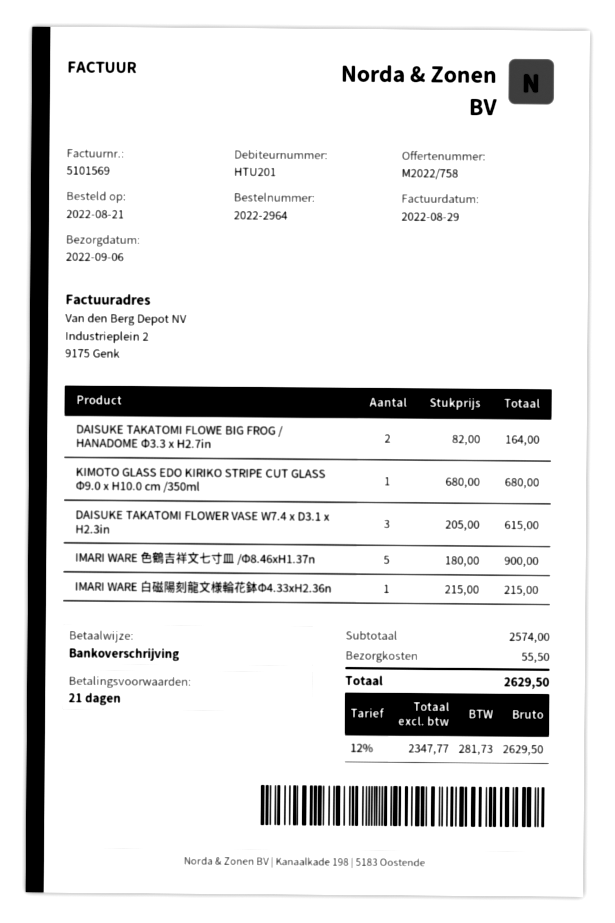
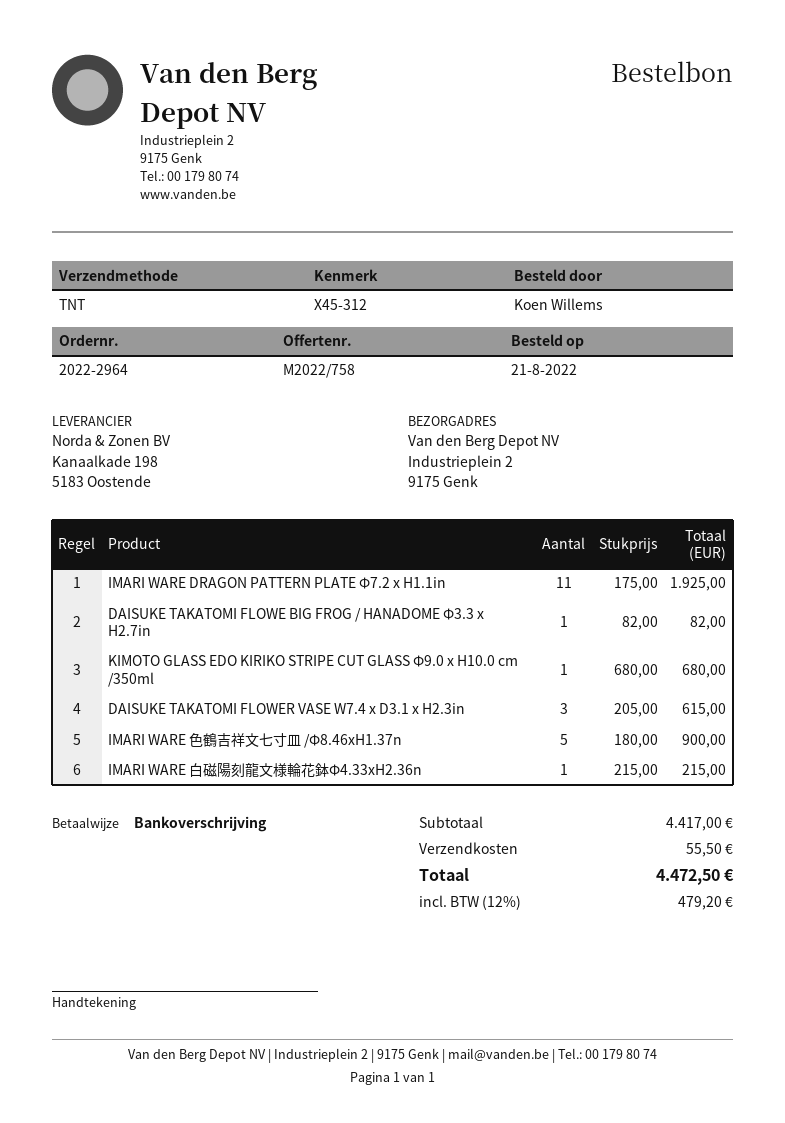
DAISUKE TAKATOMI FLOWE BIG FROG / HANADOME Φ3.3 x H2.7in: 2 x 82.00 = 164.00 -> 1 x 82.00 = 82.00
IMARI WARE DRAGON PATTERN PLATE Φ7.2 x H1.1in: none -> 11 x 175.00 = 1925.00
subtotal: 2574.00 -> 4417.00
tax: 12% = 281.73 -> 12% = 479.20
total: 2629.50 -> 4472.50

